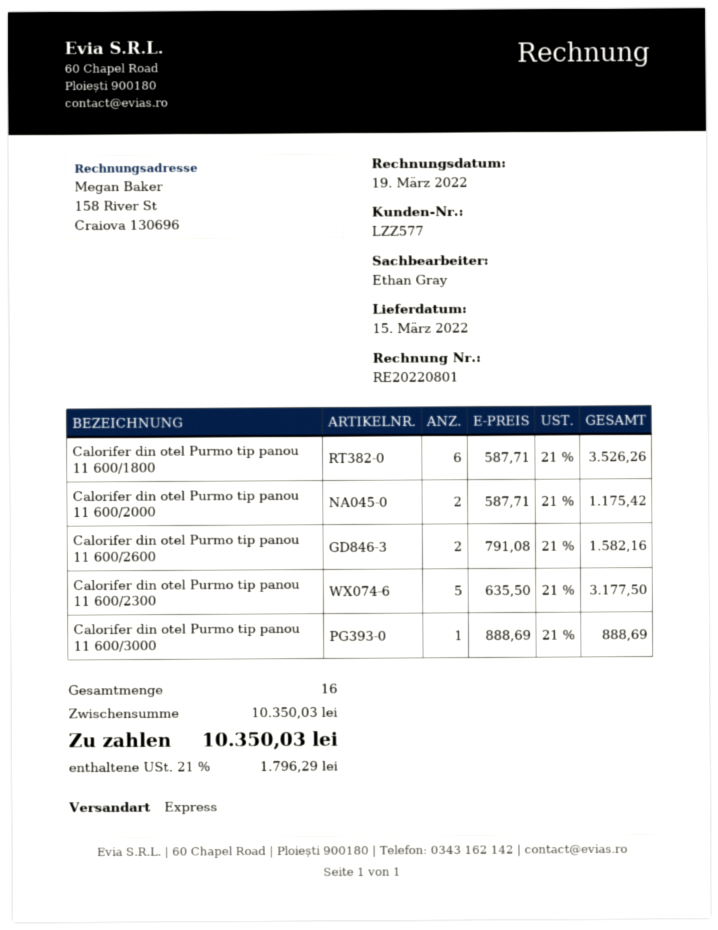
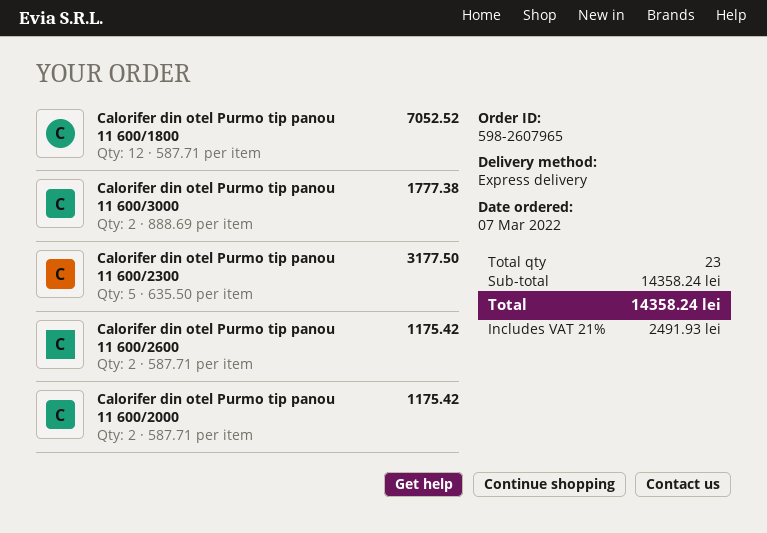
Calorifer din otel Purmo tip panou 11 600/1800: 6 x 587.71 = 3526.26 -> 12 x 587.71 = 7052.52
Calorifer din otel Purmo tip panou 11 600/2600: 2 x 791.08 = 1582.16 -> 2 x 587.71 = 1175.42
Calorifer din otel Purmo tip panou 11 600/3000: 1 x 888.69 = 888.69 -> 2 x 888.69 = 1777.38
total quantity: 16 -> 23
subtotal: 10350.03 -> 14358.24
tax: 21% = 1796.29 -> 21% = 2491.93
total: 10350.03 -> 14358.24

